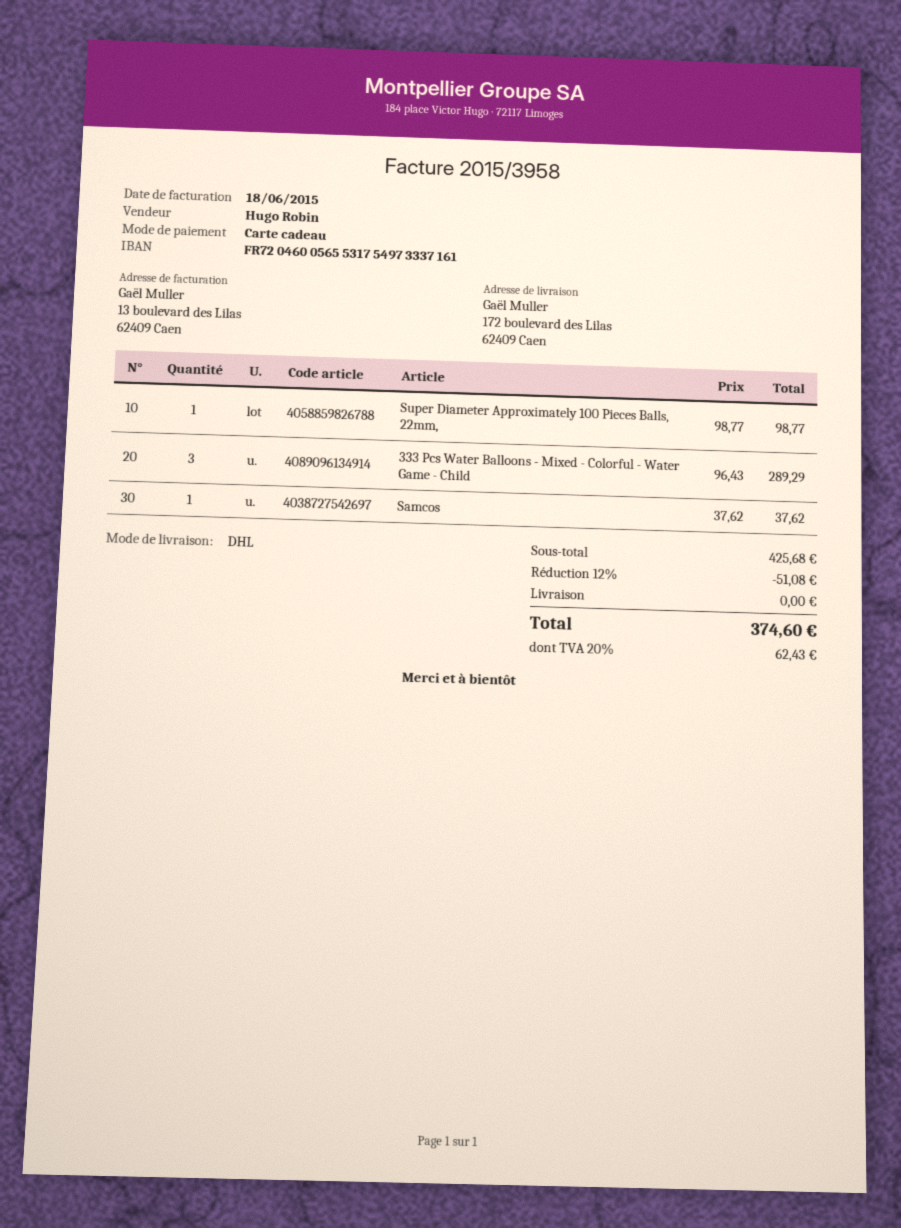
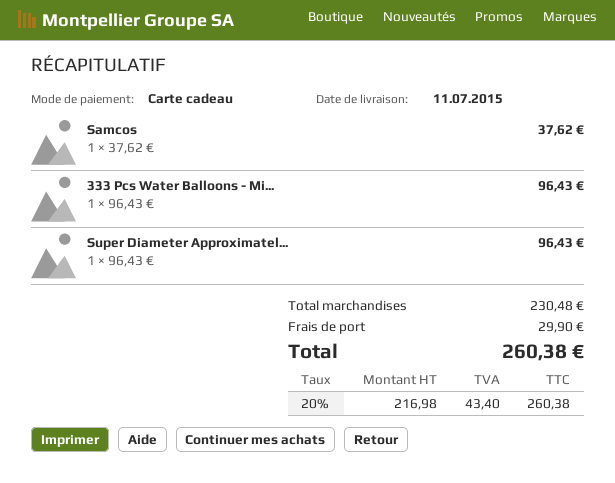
Super Diameter Approximately 100 Pieces Balls, 22mm,: 1 x 98.77 = 98.77 -> 1 x 96.43 = 96.43
333 Pcs Water Balloons - Mixed - Colorful - Water Game - Child: 3 x 96.43 = 289.29 -> 1 x 96.43 = 96.43
subtotal: 425.68 -> 230.48
discount: 12% = 51.08 -> none
shipping: 0.00 -> 29.90
tax: 20% = 62.43 -> 20% = 43.40
total: 374.60 -> 260.38

